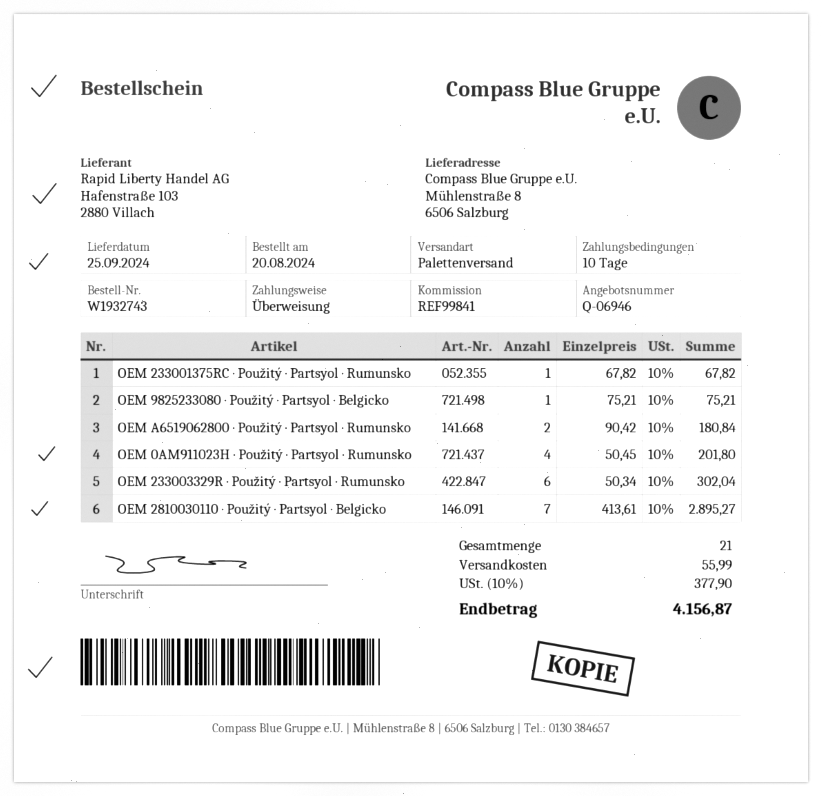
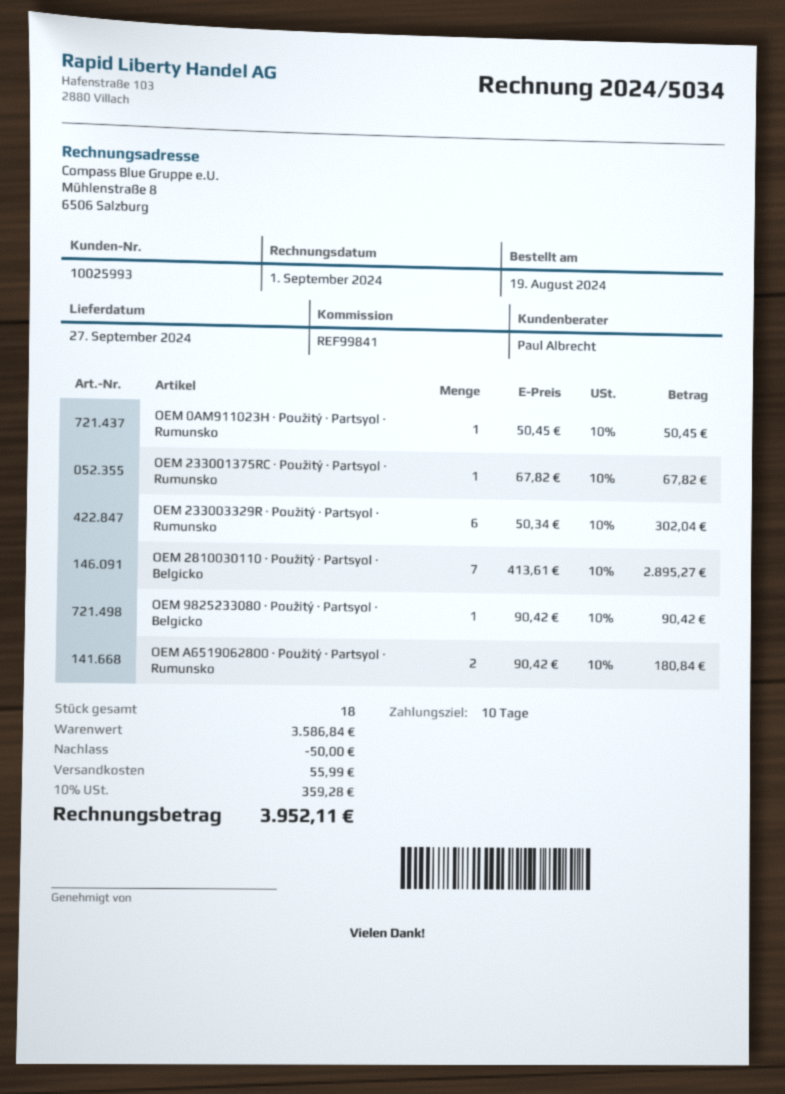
order date: 2024-08-20 -> 2024-08-19
delivery date: 2024-09-25 -> 2024-09-27
OEM 9825233080 · Použitý · Partsyol · Belgicko: 1 x 75.21 = 75.21 -> 1 x 90.42 = 90.42
OEM 0AM911023H · Použitý · Partsyol · Rumunsko: 4 x 50.45 = 201.80 -> 1 x 50.45 = 50.45
total quantity: 21 -> 18
discount: none -> 50.00
tax: 10% = 377.90 -> 10% = 359.28
total: 4156.87 -> 3952.11

